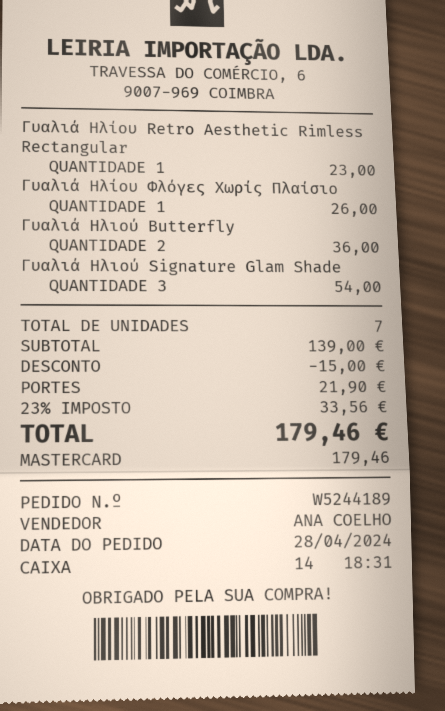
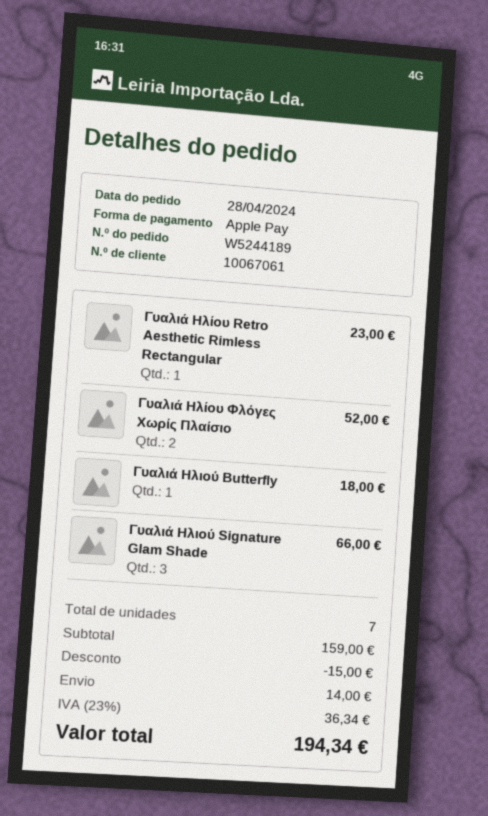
payment method: Mastercard -> Apple Pay
Γυαλιά Ηλίου Φλόγες Χωρίς Πλαίσιο: 1 for 26.00 -> 2 for 52.00
Γυαλιά Ηλιού Butterfly: 2 for 36.00 -> 1 for 18.00
Γυαλιά Ηλιού Signature Glam Shade: 3 for 54.00 -> 3 for 66.00
subtotal: 139.00 -> 159.00
shipping: 21.90 -> 14.00
tax: 23% = 33.56 -> 23% = 36.34
total: 179.46 -> 194.34

